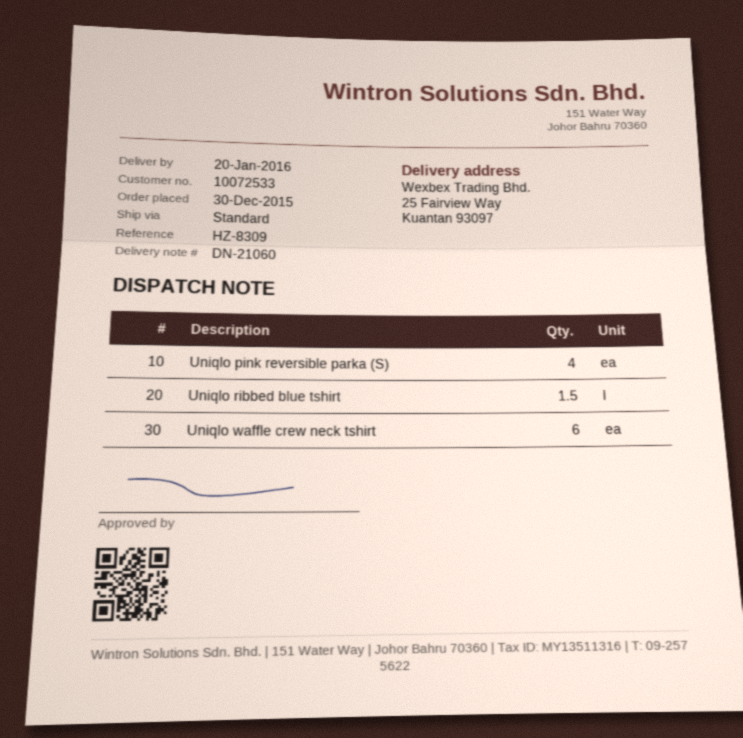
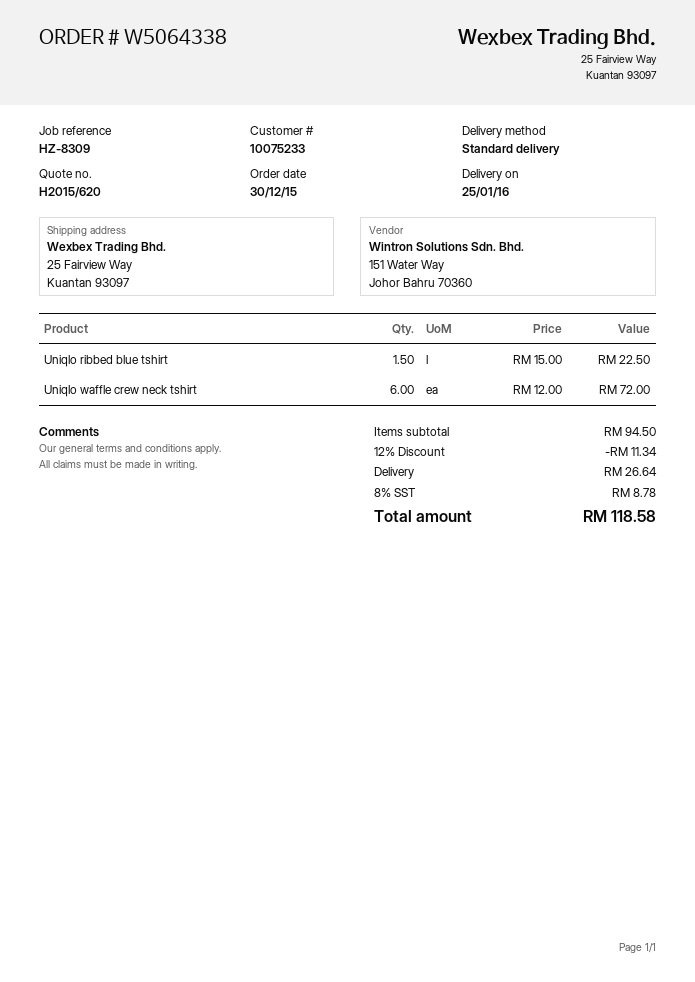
delivery date: 2016-01-20 -> 2016-01-25
customer number: 10072533 -> 10075233
Uniqlo pink reversible parka (S): 4 -> none

